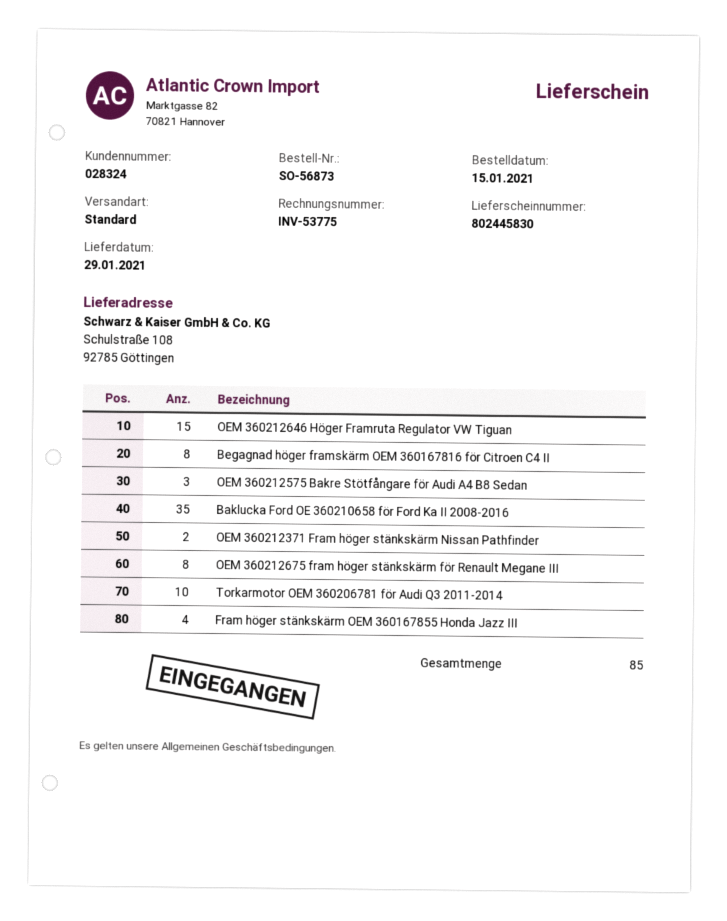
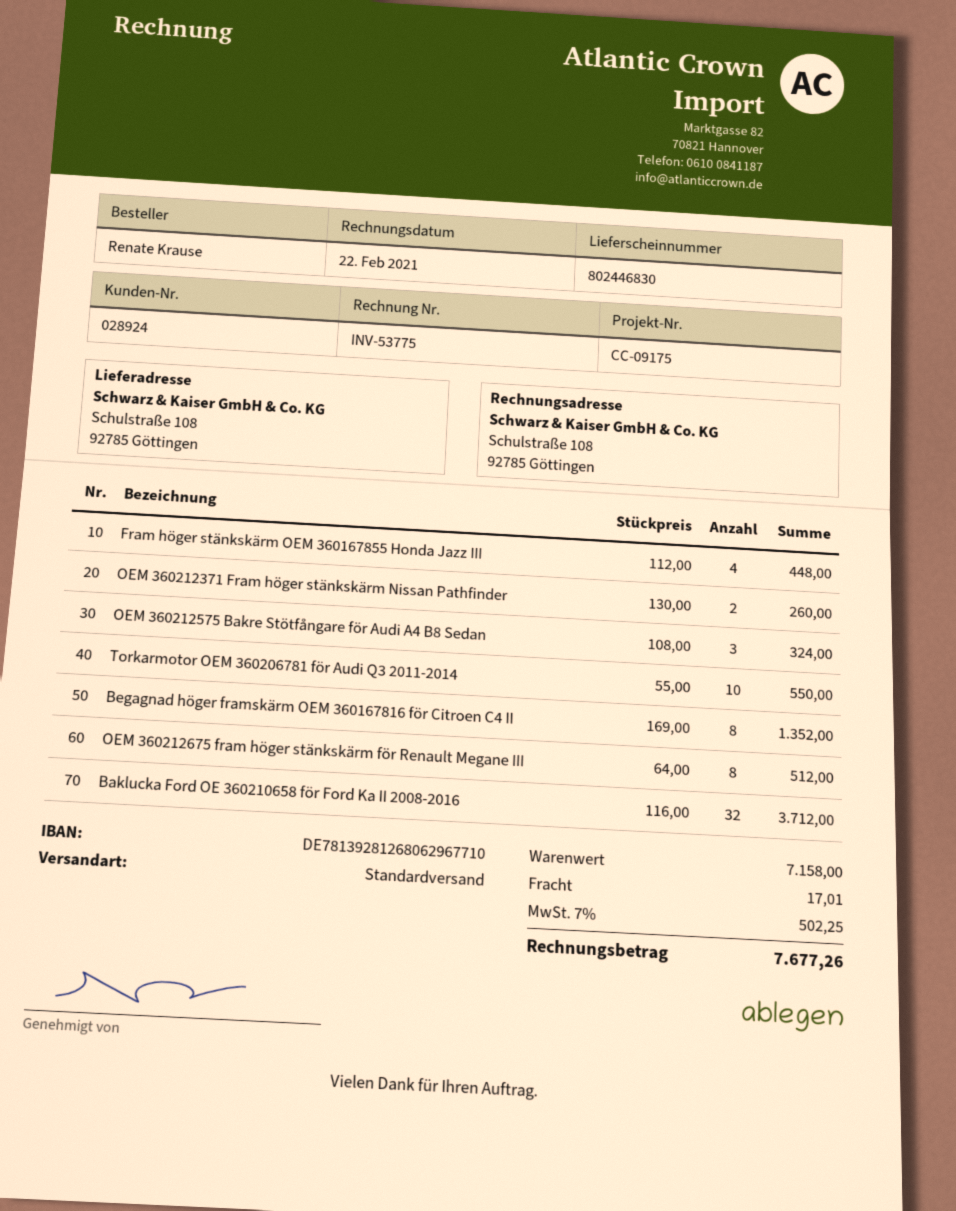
delivery note number: 802445830 -> 802446830
customer number: 028324 -> 028924
OEM 360212646 Höger Framruta Regulator VW Tiguan: 15 -> none
Baklucka Ford OE 360210658 för Ford Ka II 2008-2016: 35 -> 32

